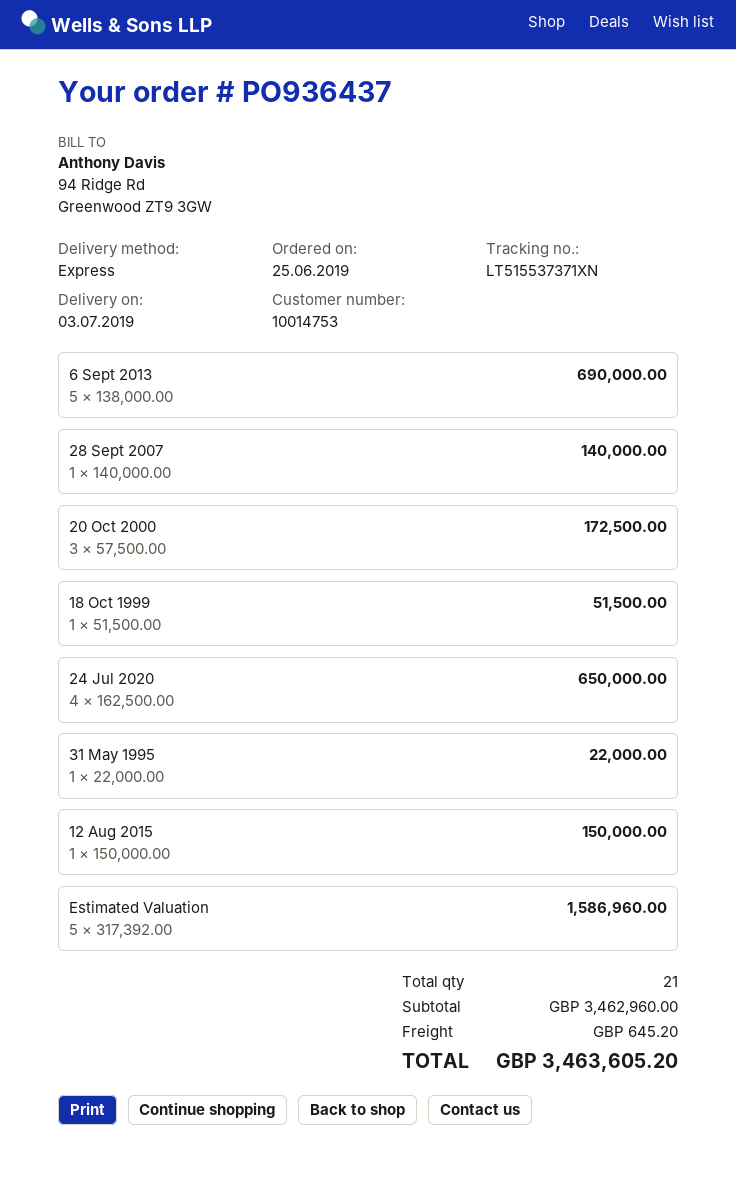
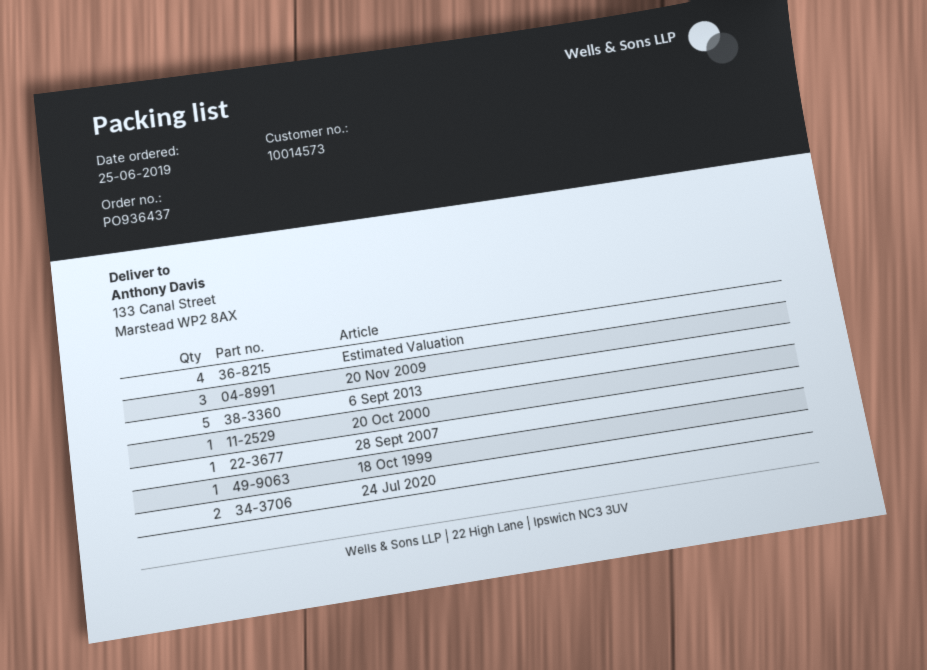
customer number: 10014753 -> 10014573
20 Oct 2000: 3 -> 1
24 Jul 2020: 4 -> 2
31 May 1995: 1 -> none
12 Aug 2015: 1 -> none
Estimated Valuation: 5 -> 4
20 Nov 2009: none -> 3

